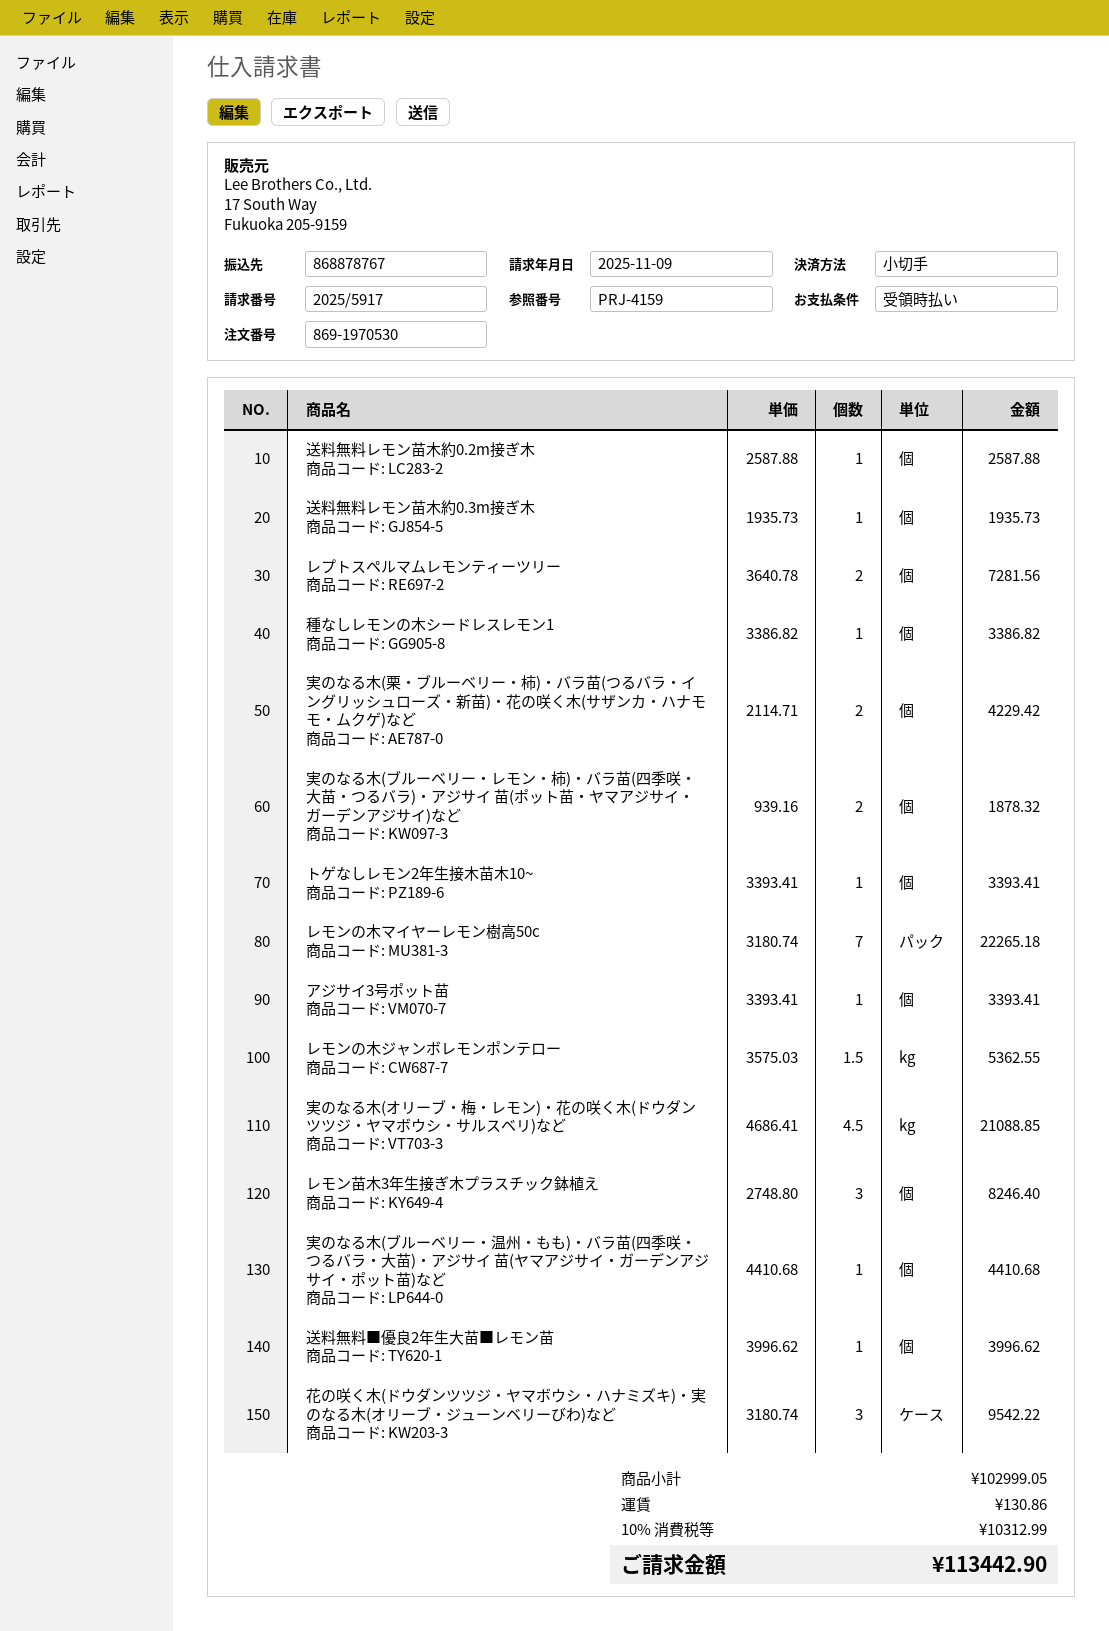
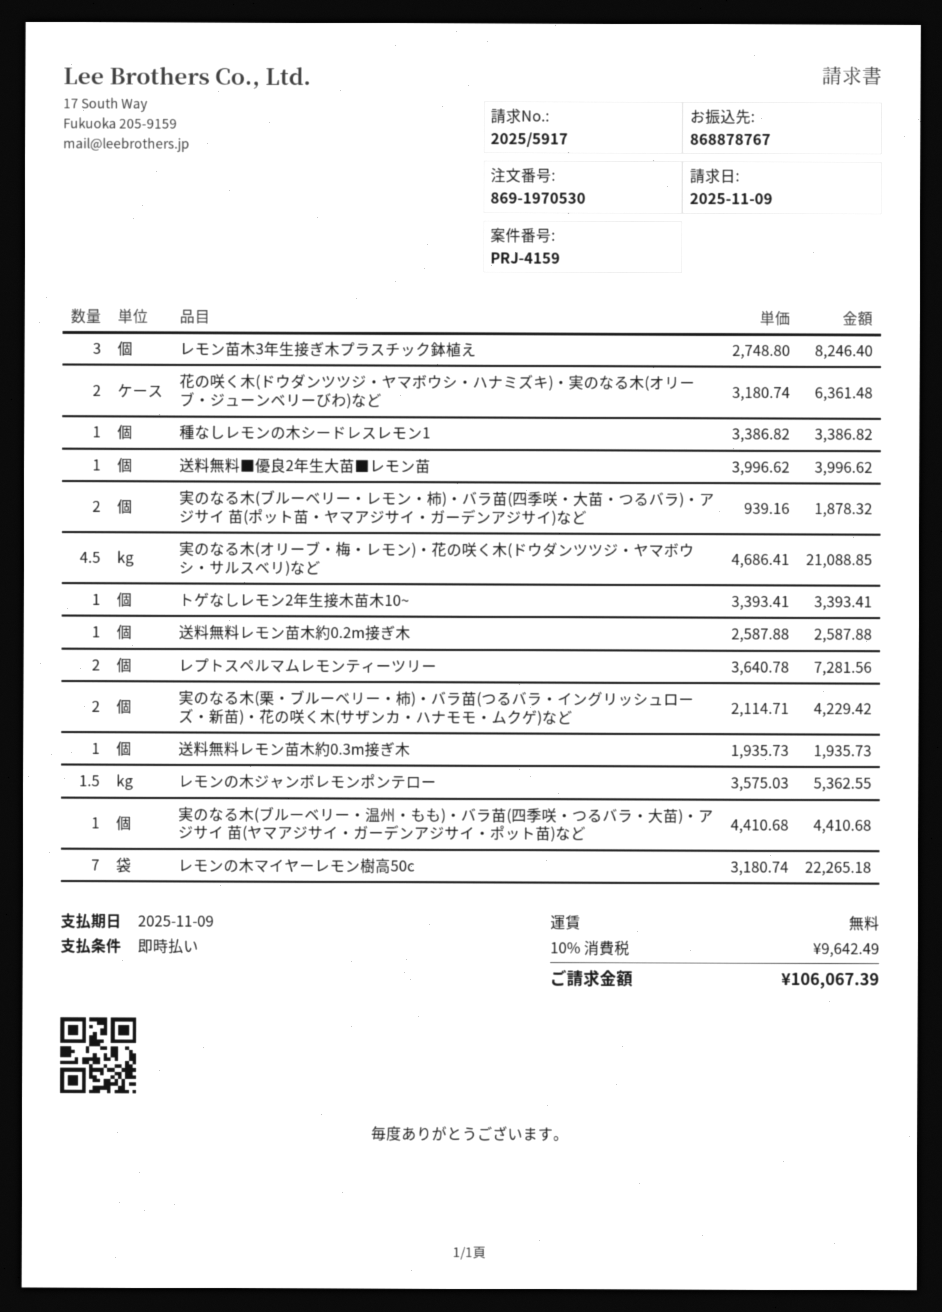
アジサイ3号ポット苗: 1 x 3393.41 = 3393.41 -> none
花の咲く木(ドウダンツツジ・ヤマボウシ・ハナミズキ)・実のなる木(オリーブ・ジューンベリーびわ)など: 3 x 3180.74 = 9542.22 -> 2 x 3180.74 = 6361.48
shipping: 130.86 -> 0.00
tax: 10% = 10312.99 -> 10% = 9642.49
total: 113442.90 -> 106067.39

